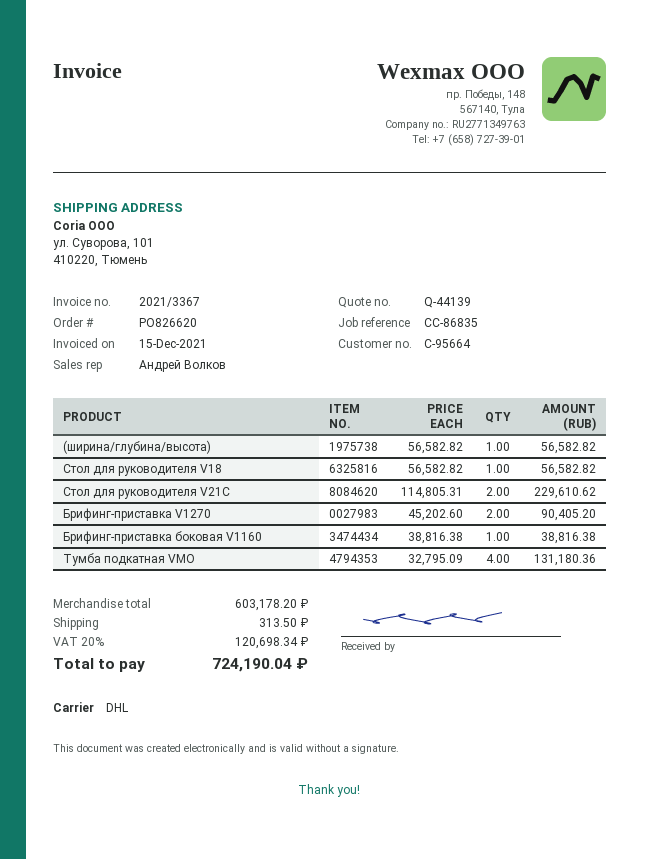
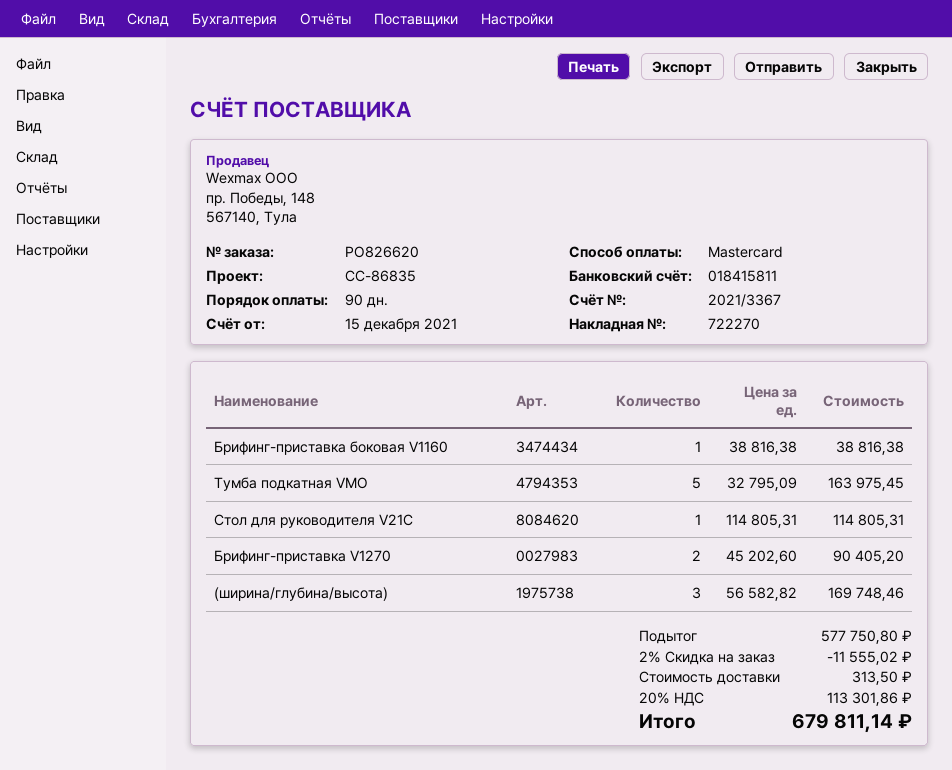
(ширина/глубина/высота): 1 x 56582.82 = 56582.82 -> 3 x 56582.82 = 169748.46
Стол для руководителя V18: 1 x 56582.82 = 56582.82 -> none
Стол для руководителя V21С: 2 x 114805.31 = 229610.62 -> 1 x 114805.31 = 114805.31
Тумба подкатная VMO: 4 x 32795.09 = 131180.36 -> 5 x 32795.09 = 163975.45
subtotal: 603178.20 -> 577750.80
discount: none -> 2% = 11555.02
tax: 20% = 120698.34 -> 20% = 113301.86
total: 724190.04 -> 679811.14

